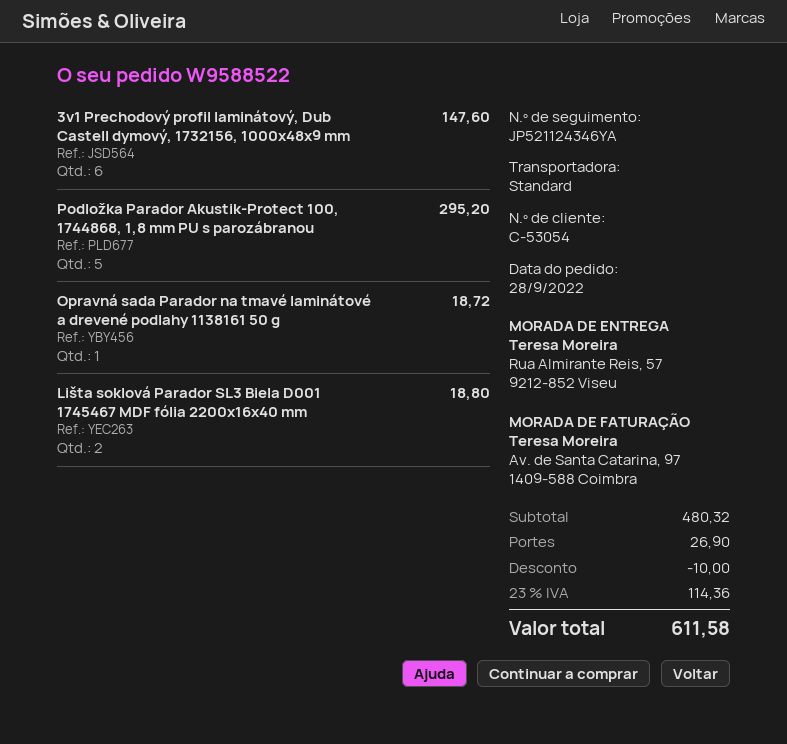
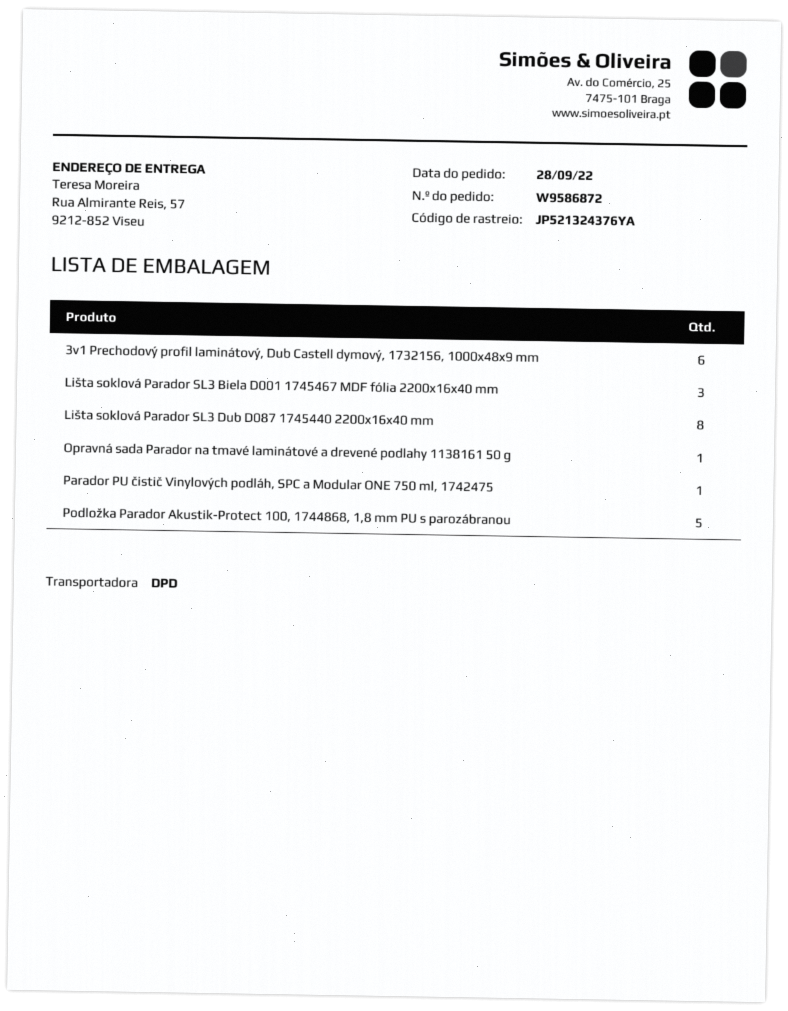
order number: W9588522 -> W9586872
shipping method: standard -> DPD
tracking number: JP521124346YA -> JP521324376YA
Lišta soklová Parador SL3 Biela D001 1745467 MDF fólia 2200x16x40 mm: 2 -> 3
Lišta soklová Parador SL3 Dub D087 1745440 2200x16x40 mm: none -> 8
Parador PU čistič Vinylových podláh, SPC a Modular ONE 750 ml, 1742475: none -> 1

